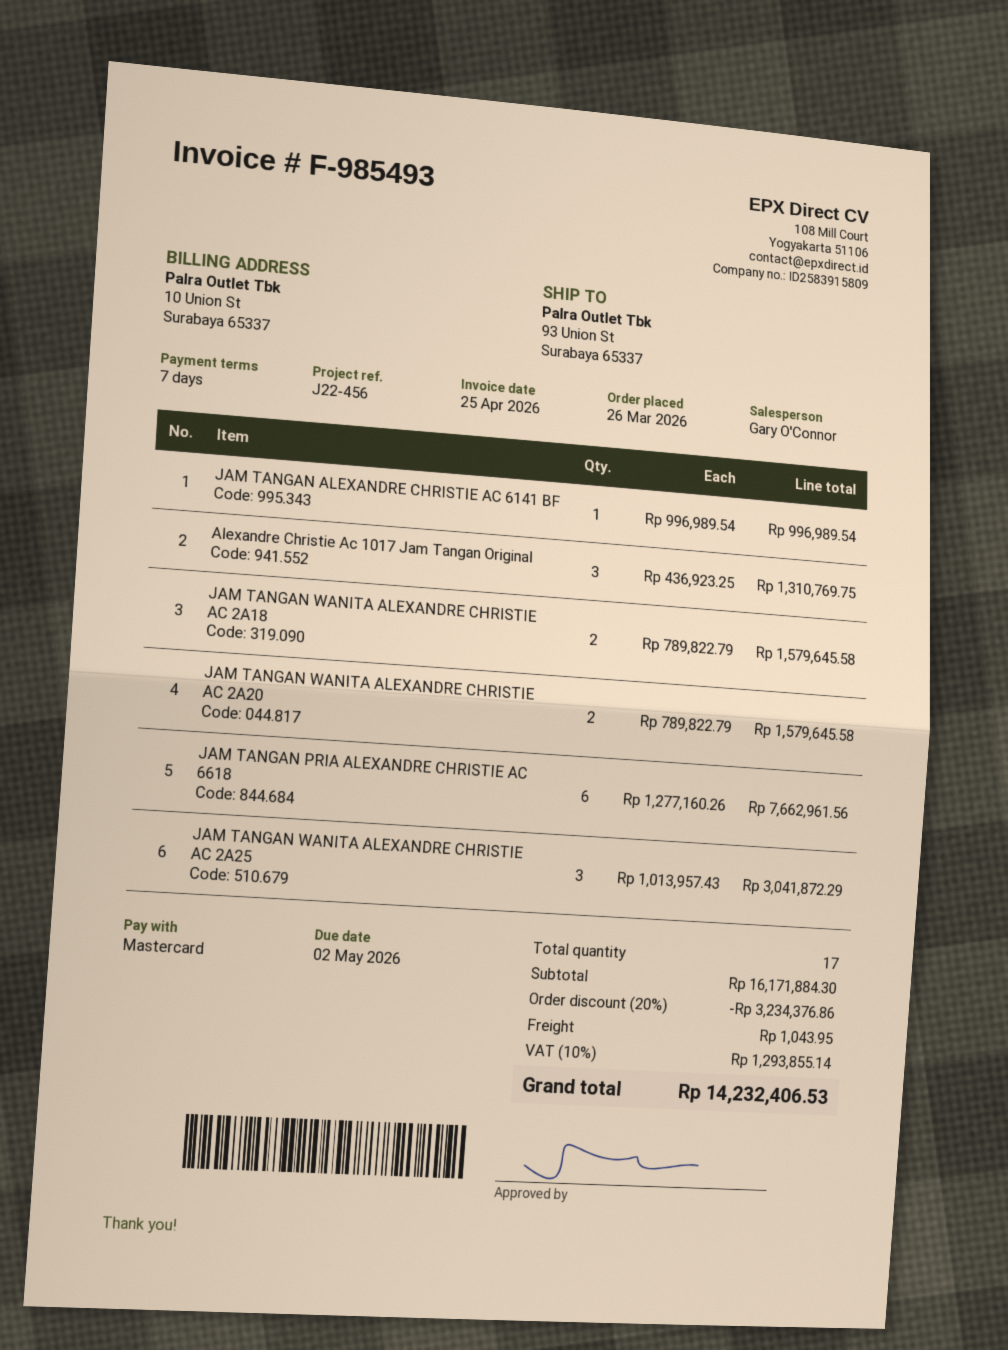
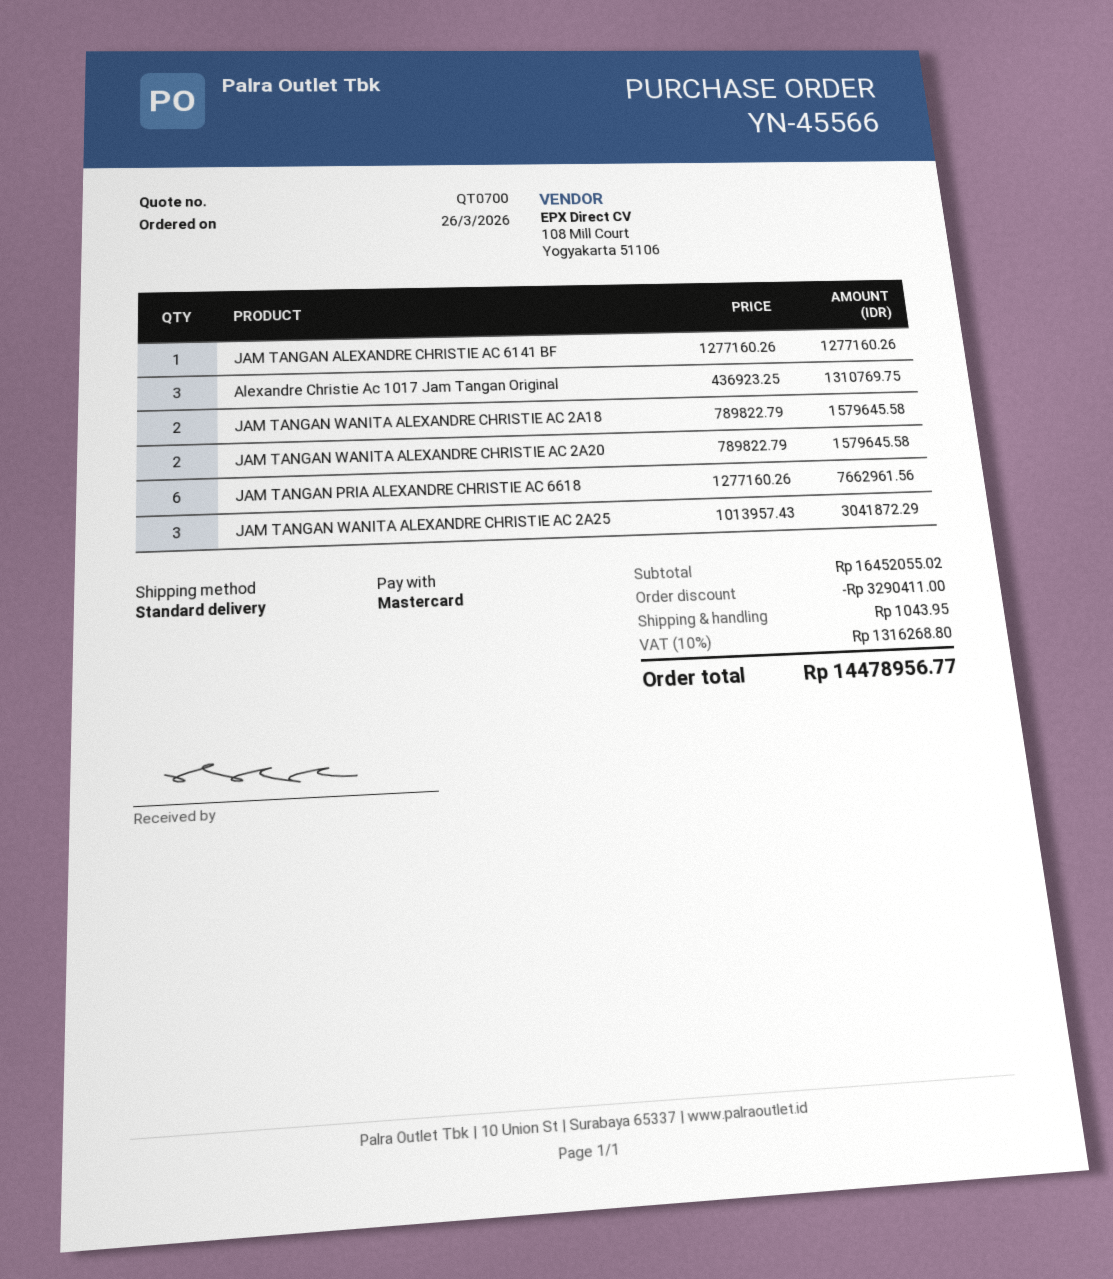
JAM TANGAN ALEXANDRE CHRISTIE AC 6141 BF: 1 x 996989.54 = 996989.54 -> 1 x 1277160.26 = 1277160.26
subtotal: 16171884.30 -> 16452055.02
discount: 3234376.86 -> 3290411.00
tax: 10% = 1293855.14 -> 10% = 1316268.80
total: 14232406.53 -> 14478956.77

